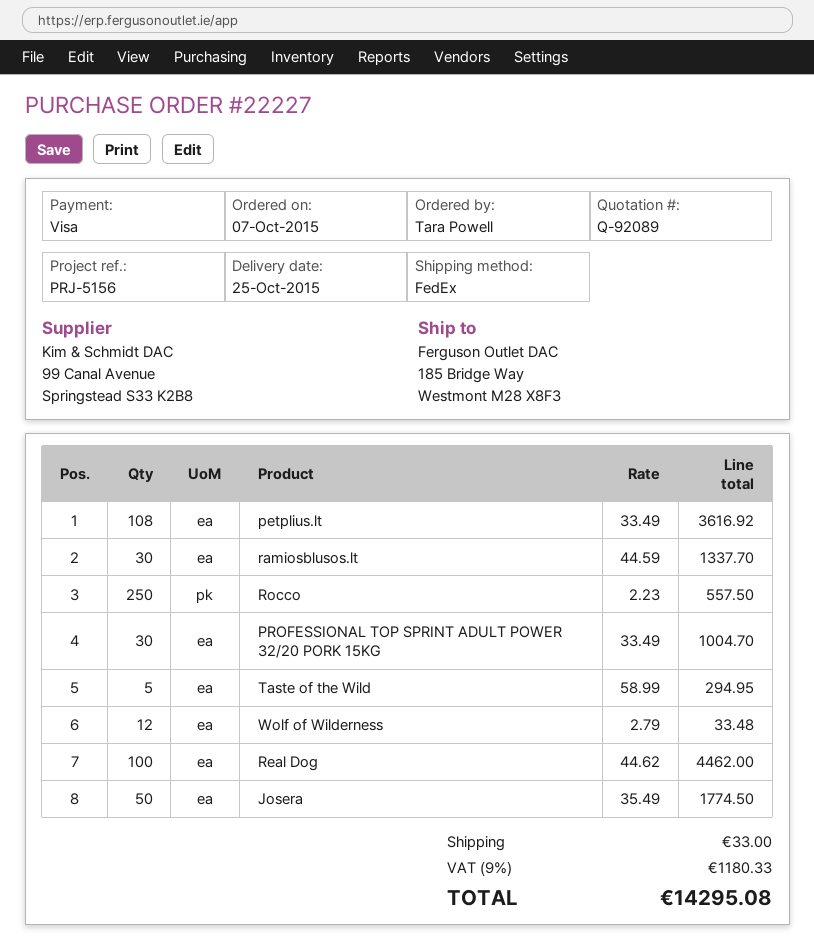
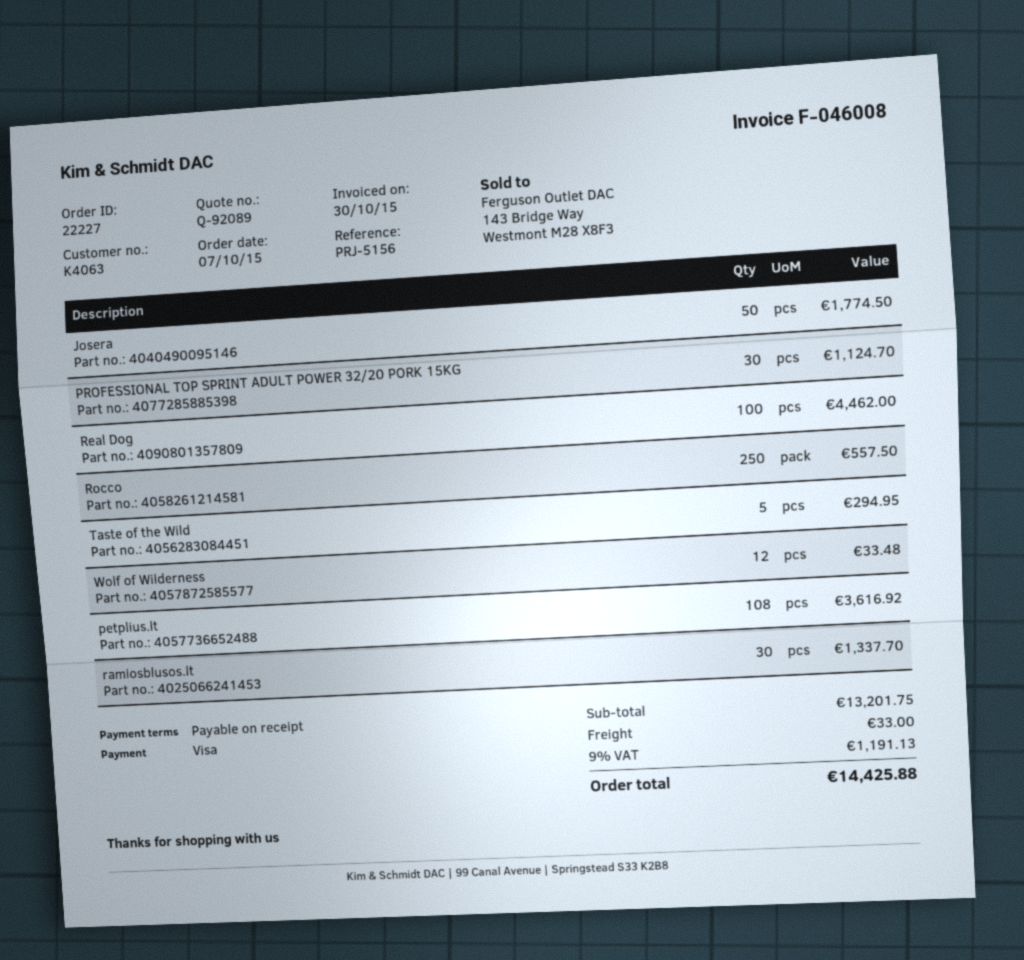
PROFESSIONAL TOP SPRINT ADULT POWER 32/20 PORK 15KG: 30 for 1004.70 -> 30 for 1124.70
tax: 9% = 1180.33 -> 9% = 1191.13
total: 14295.08 -> 14425.88

